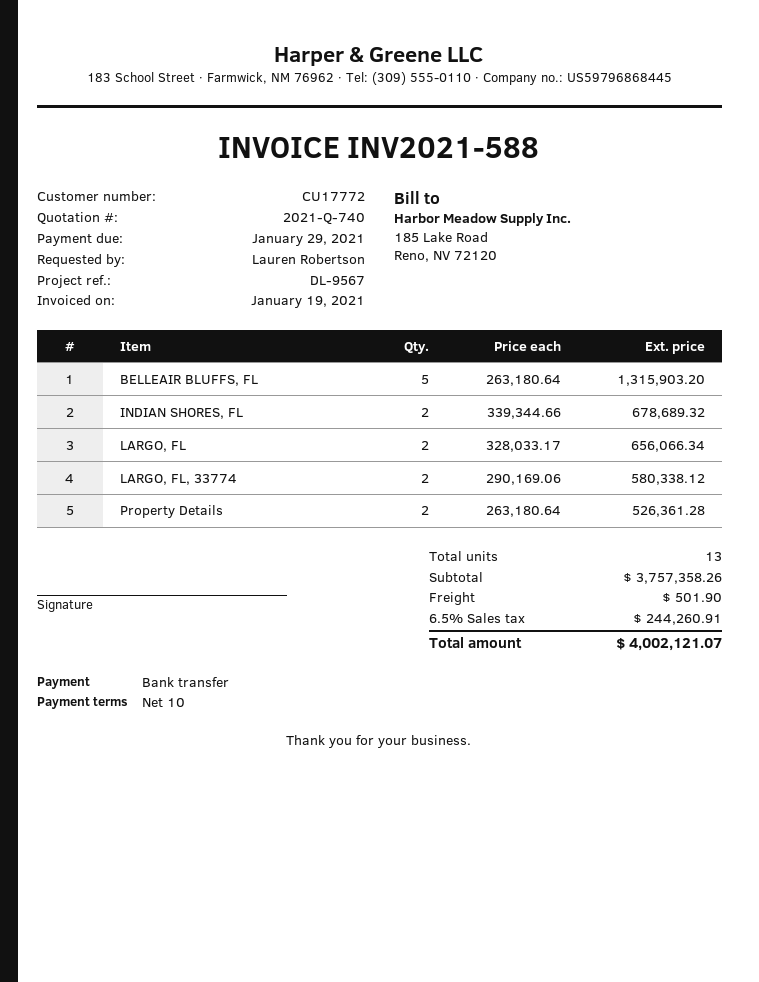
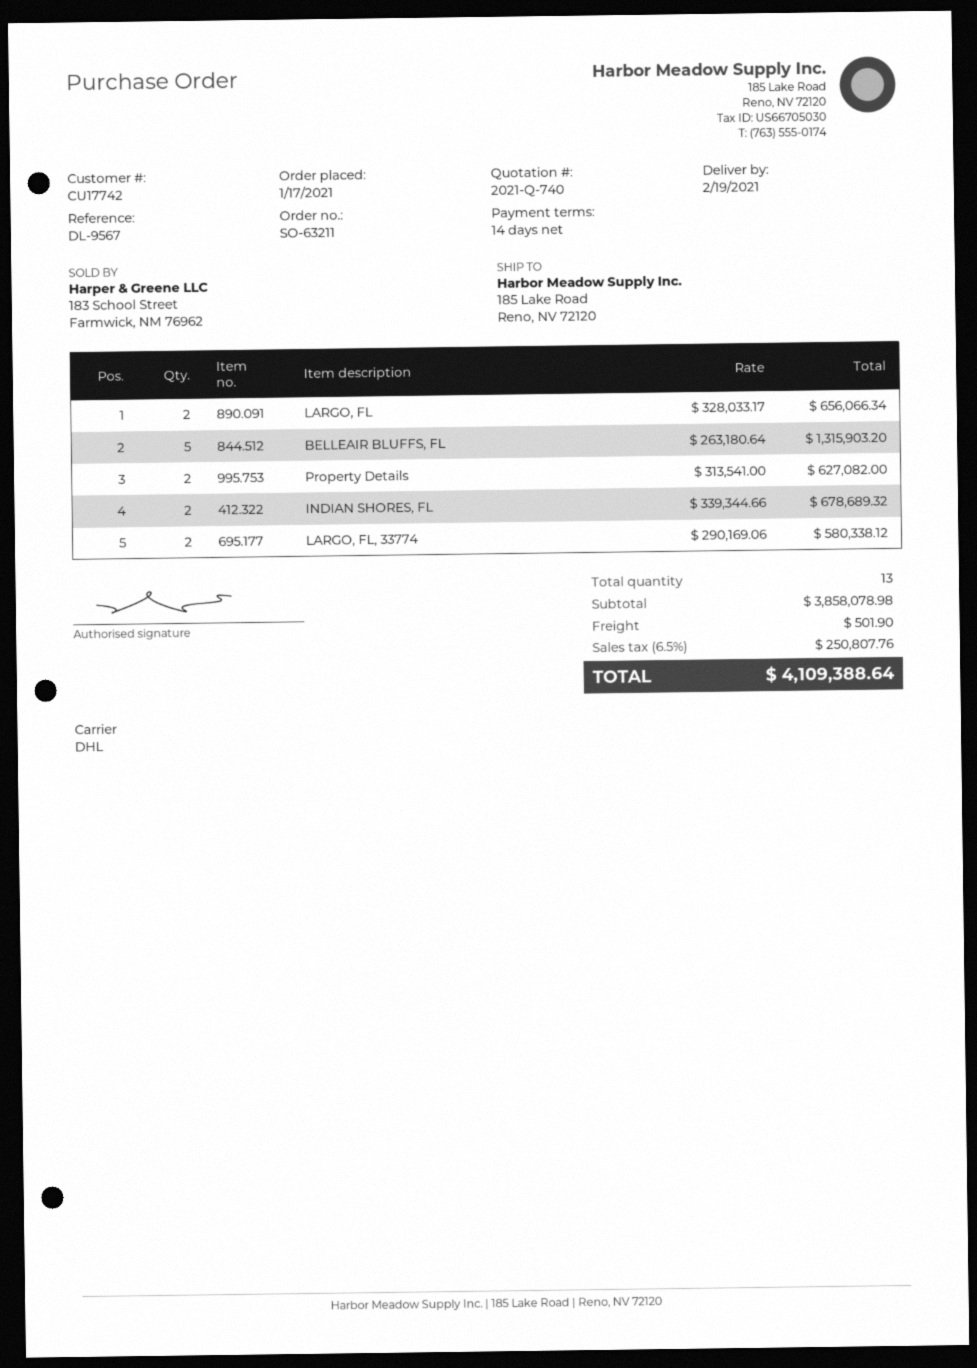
payment terms: 10 days -> 14 days
customer number: CU17772 -> CU17742
Property Details: 2 x 263180.64 = 526361.28 -> 2 x 313541.00 = 627082.00
subtotal: 3757358.26 -> 3858078.98
tax: 6.5% = 244260.91 -> 6.5% = 250807.76
total: 4002121.07 -> 4109388.64

